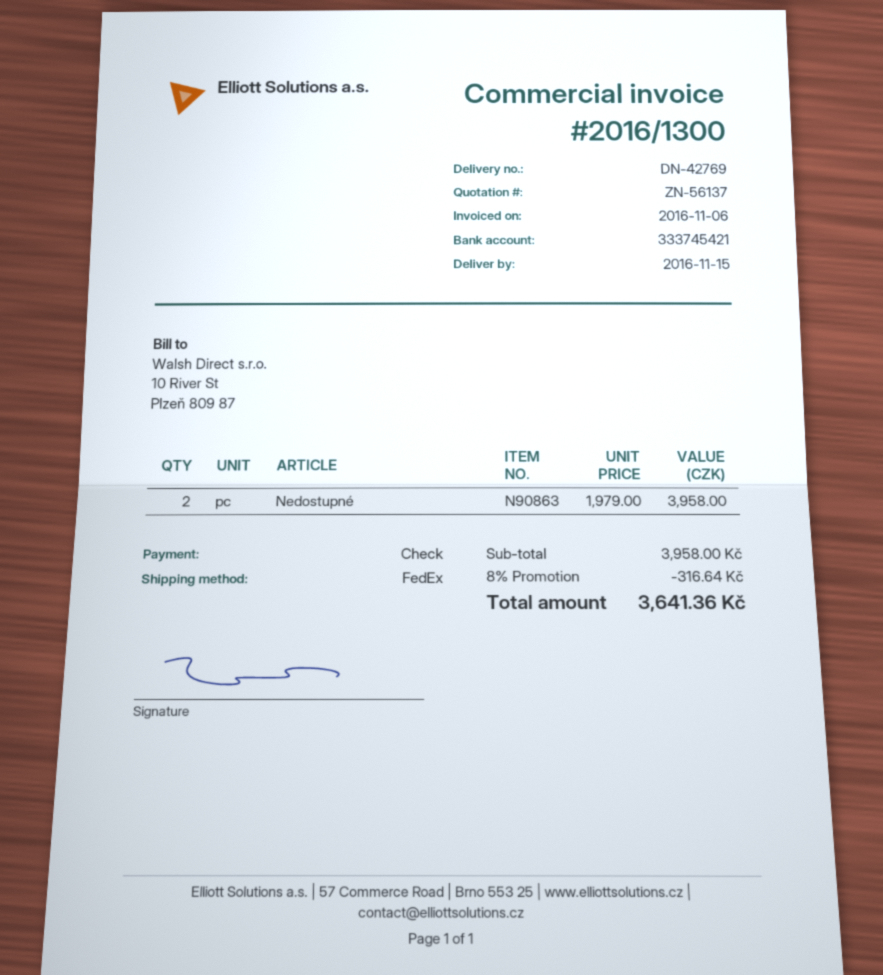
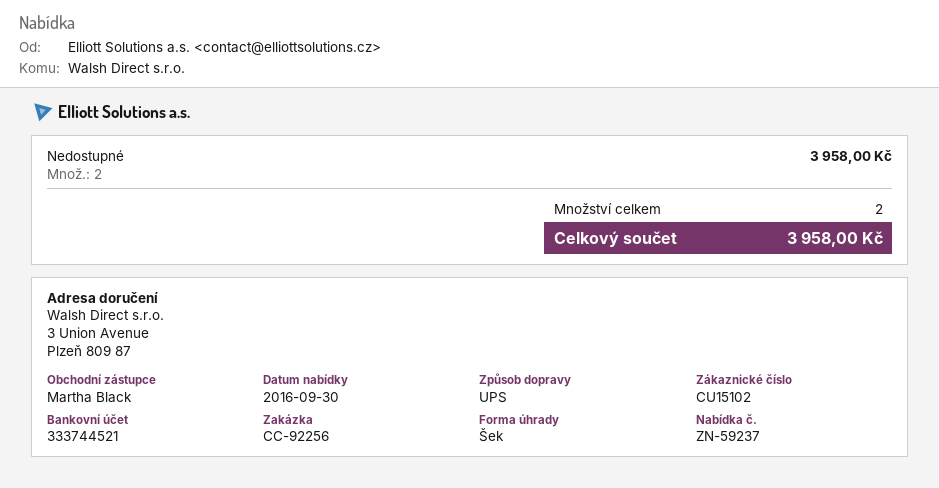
quote number: ZN-56137 -> ZN-59237
bank account: 333745421 -> 333744521
shipping method: FedEx -> UPS
discount: 8% = 316.64 -> none
total: 3641.36 -> 3958.00

